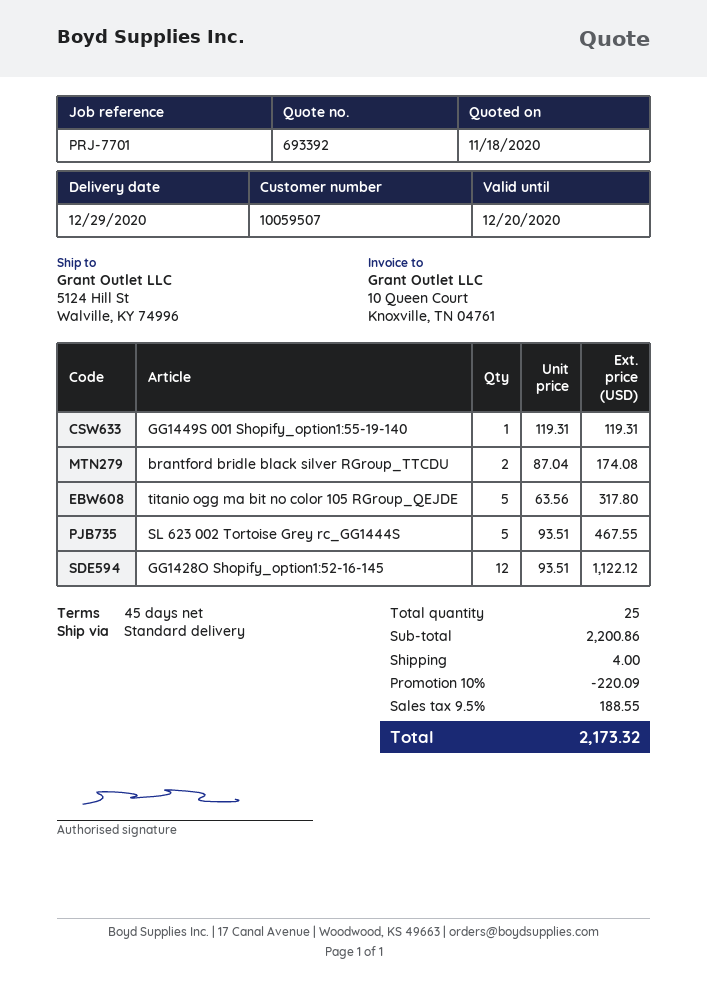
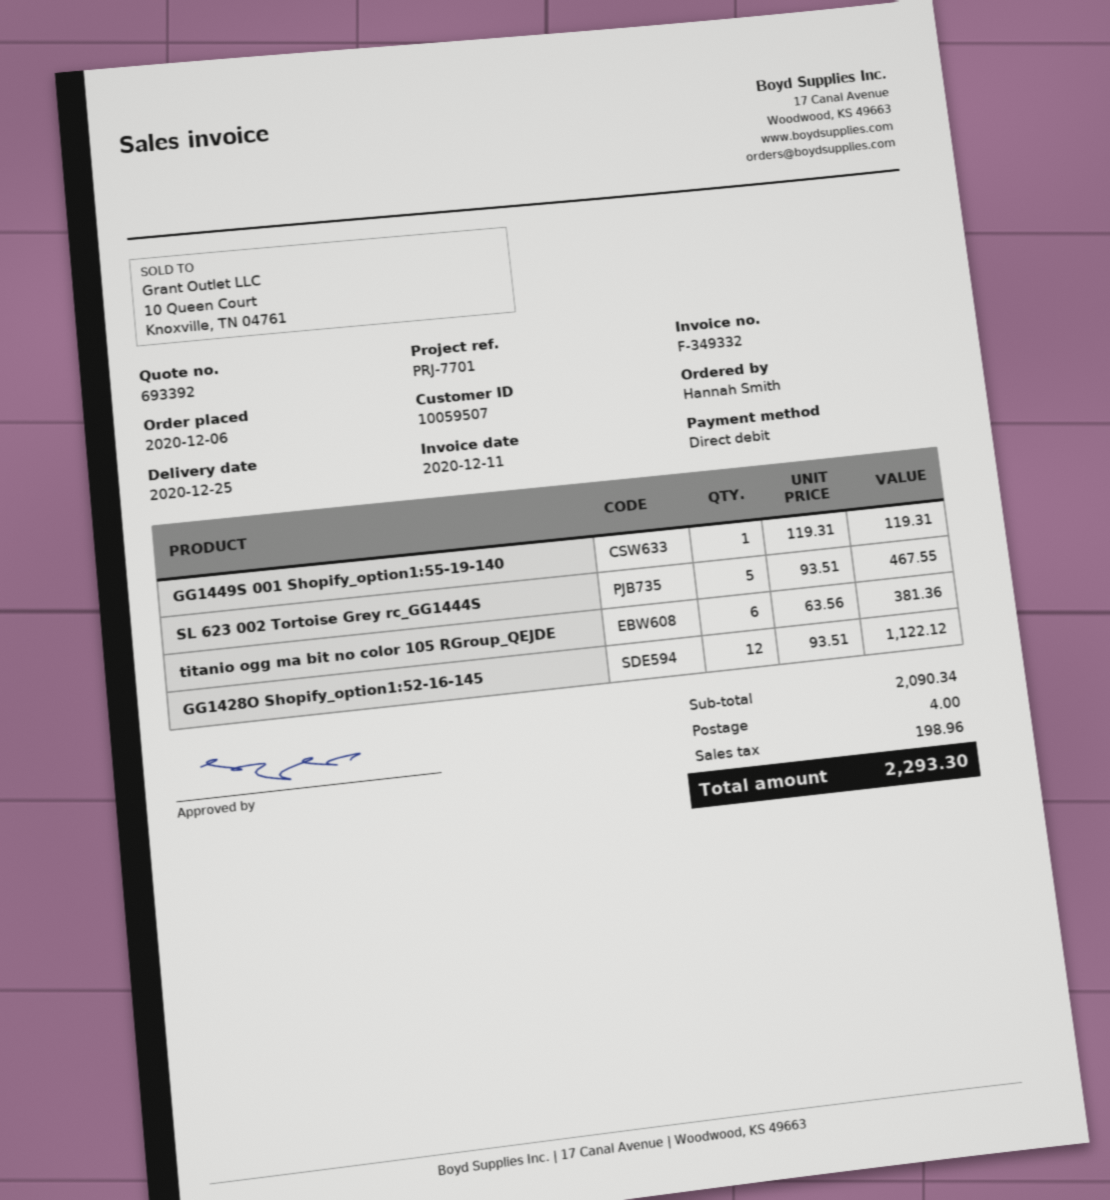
delivery date: 2020-12-29 -> 2020-12-25
brantford bridle black silver RGroup_TTCDU: 2 x 87.04 = 174.08 -> none
titanio ogg ma bit no color 105 RGroup_QEJDE: 5 x 63.56 = 317.80 -> 6 x 63.56 = 381.36
subtotal: 2200.86 -> 2090.34
discount: 10% = 220.09 -> none
tax: 188.55 -> 198.96
total: 2173.32 -> 2293.30

